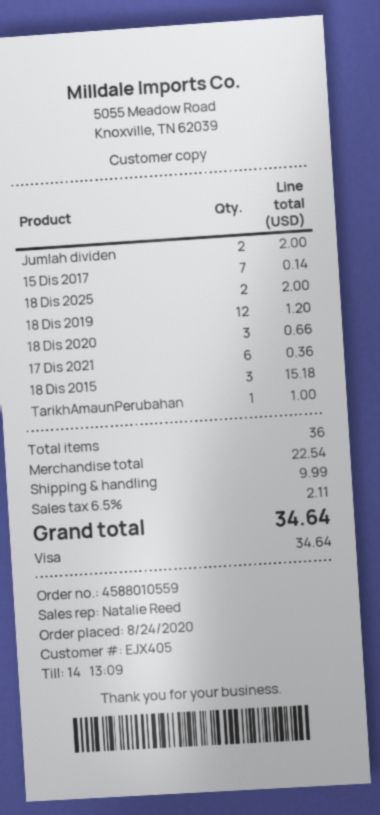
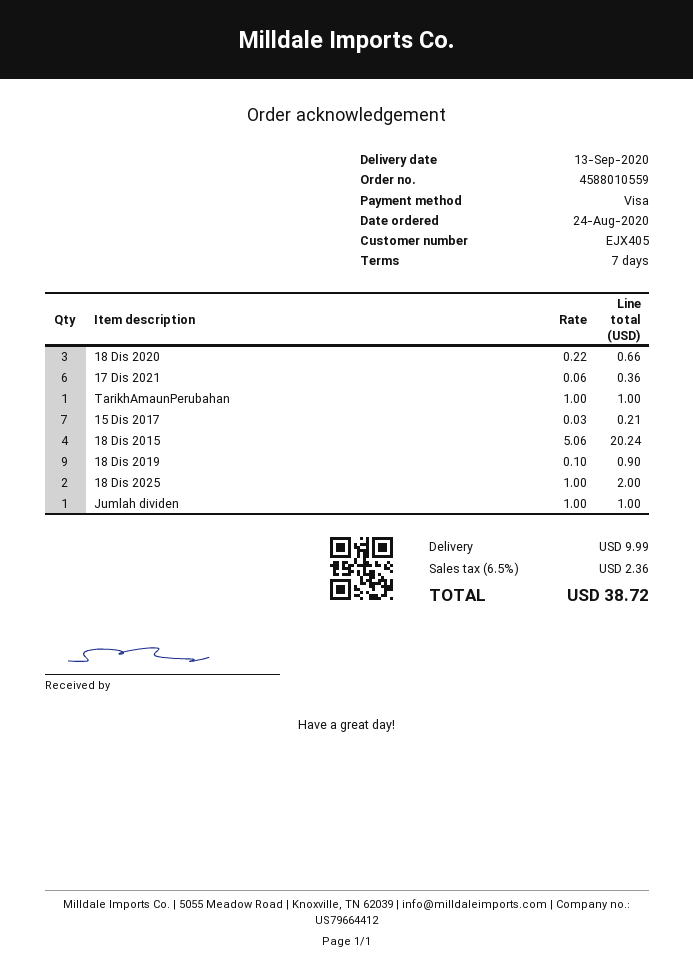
Jumlah dividen: 2 for 2.00 -> 1 for 1.00
15 Dis 2017: 7 for 0.14 -> 7 for 0.21
18 Dis 2019: 12 for 1.20 -> 9 for 0.90
18 Dis 2015: 3 for 15.18 -> 4 for 20.24
tax: 6.5% = 2.11 -> 6.5% = 2.36
total: 34.64 -> 38.72

